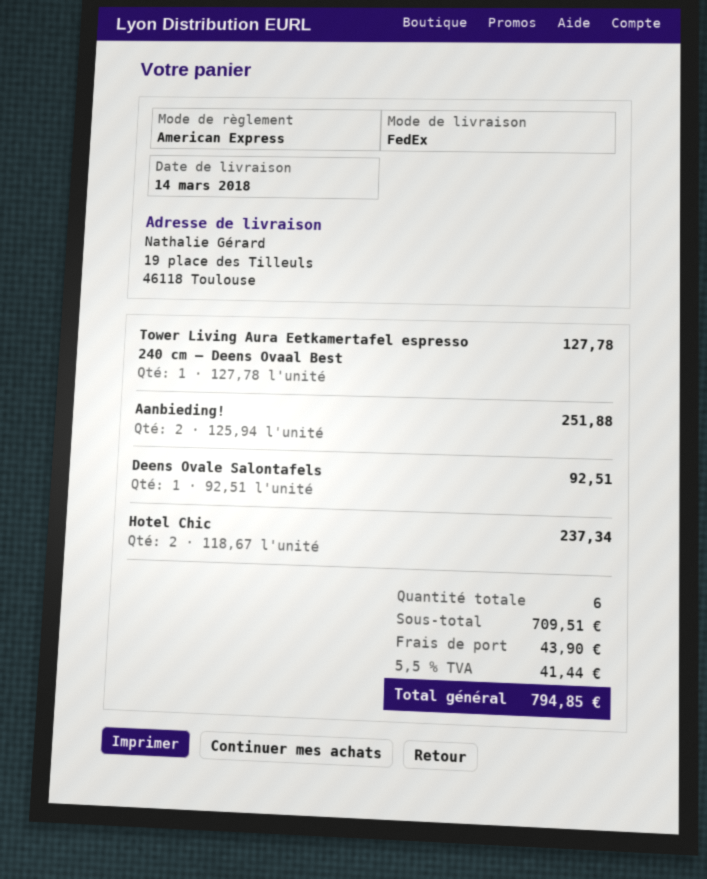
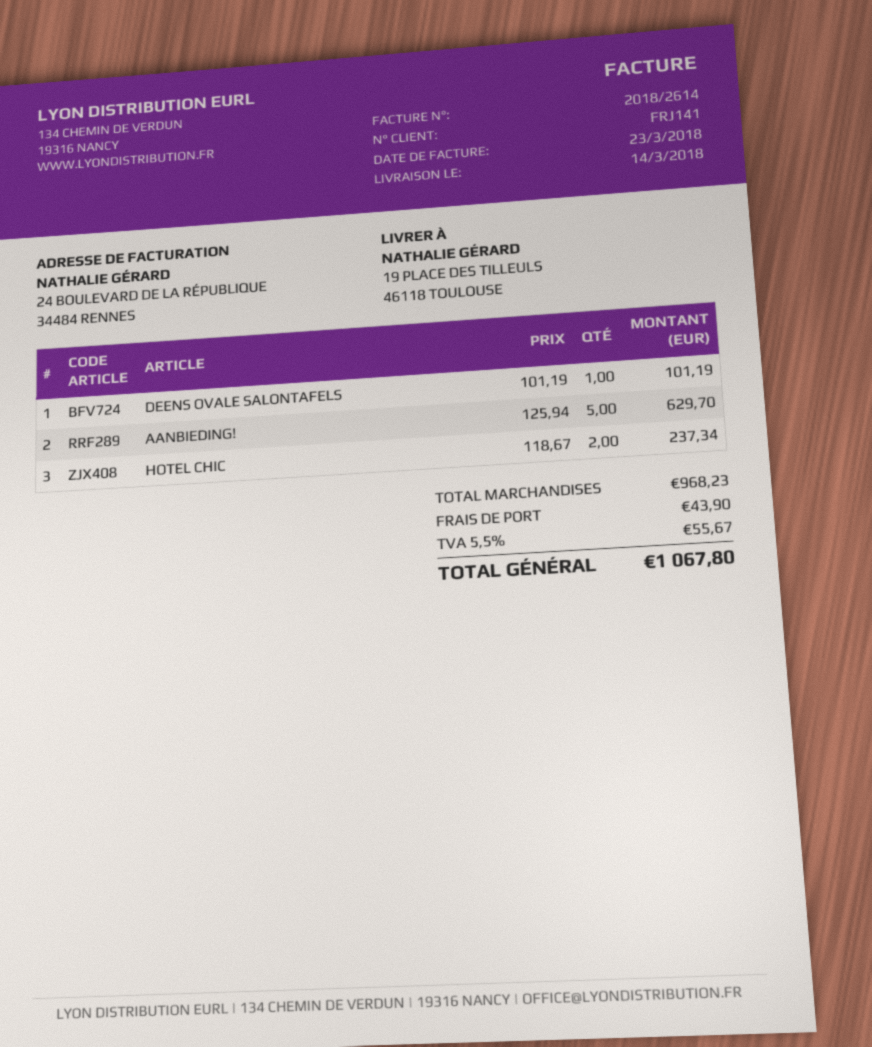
Tower Living Aura Eetkamertafel espresso 240 cm – Deens Ovaal Best: 1 x 127.78 = 127.78 -> none
Aanbieding!: 2 x 125.94 = 251.88 -> 5 x 125.94 = 629.70
Deens Ovale Salontafels: 1 x 92.51 = 92.51 -> 1 x 101.19 = 101.19
subtotal: 709.51 -> 968.23
tax: 5.5% = 41.44 -> 5.5% = 55.67
total: 794.85 -> 1067.80

